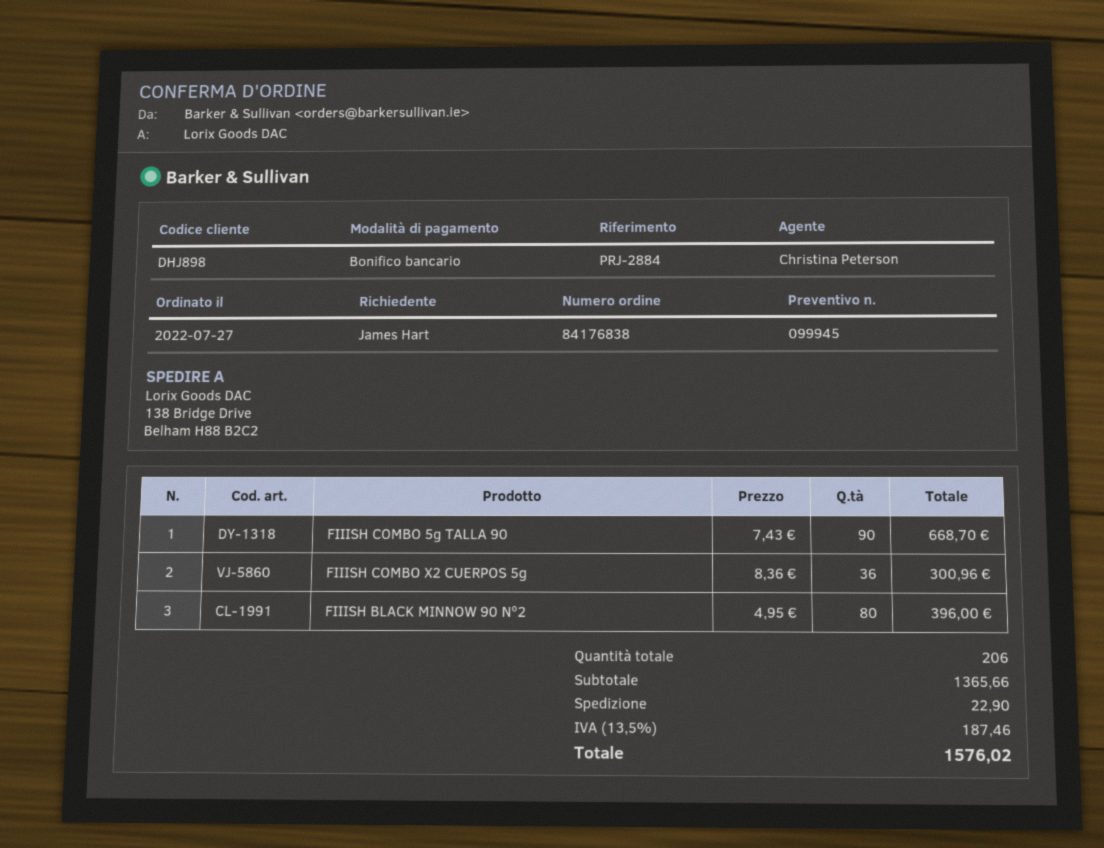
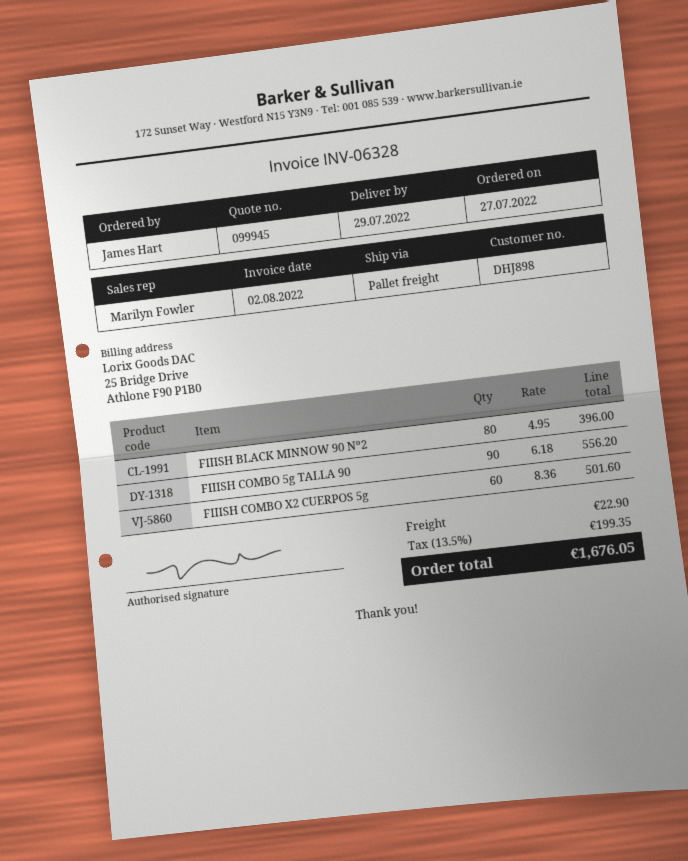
sales rep: Christina Peterson -> Marilyn Fowler
FIIISH COMBO 5g TALLA 90: 90 x 7.43 = 668.70 -> 90 x 6.18 = 556.20
FIIISH COMBO X2 CUERPOS 5g: 36 x 8.36 = 300.96 -> 60 x 8.36 = 501.60
tax: 13.5% = 187.46 -> 13.5% = 199.35
total: 1576.02 -> 1676.05

